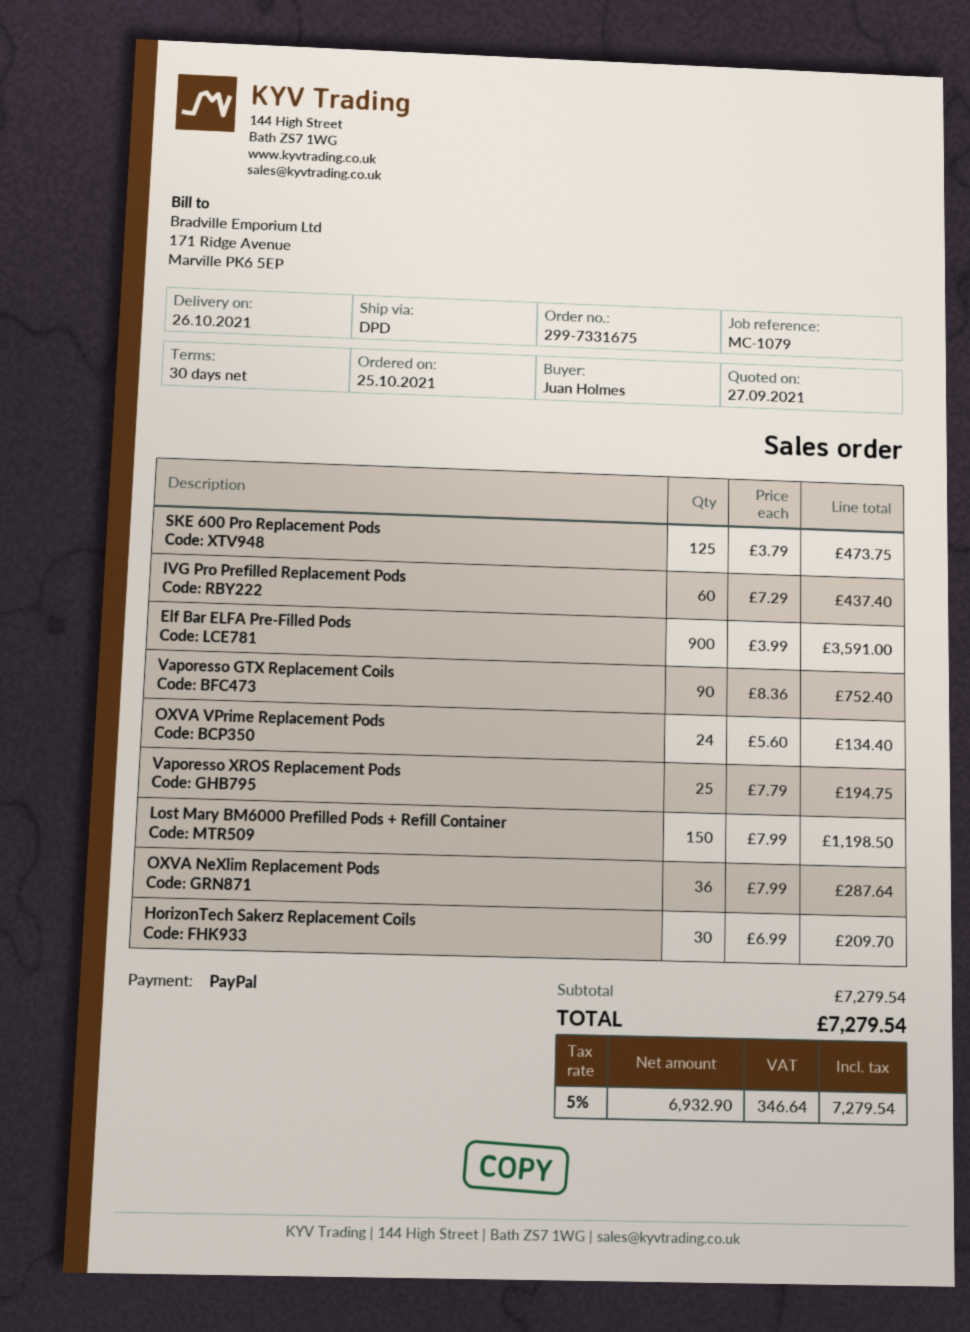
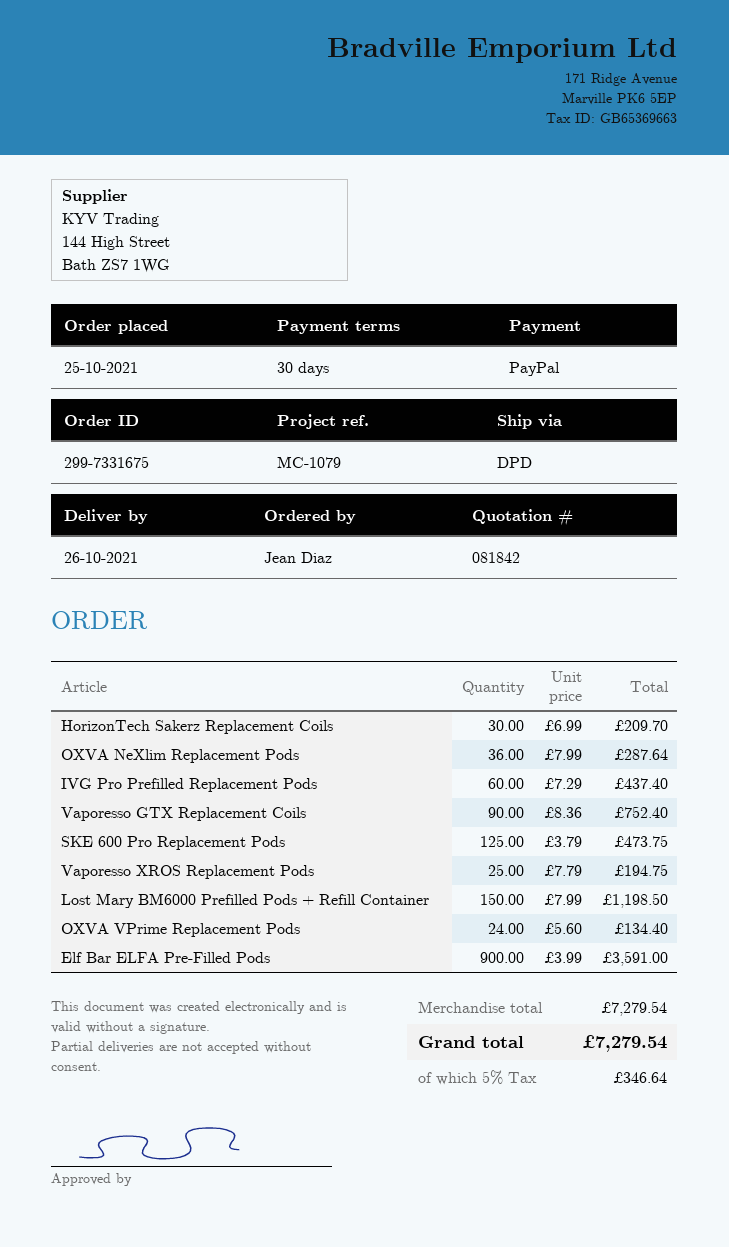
ordered by: Juan Holmes -> Jean Diaz

